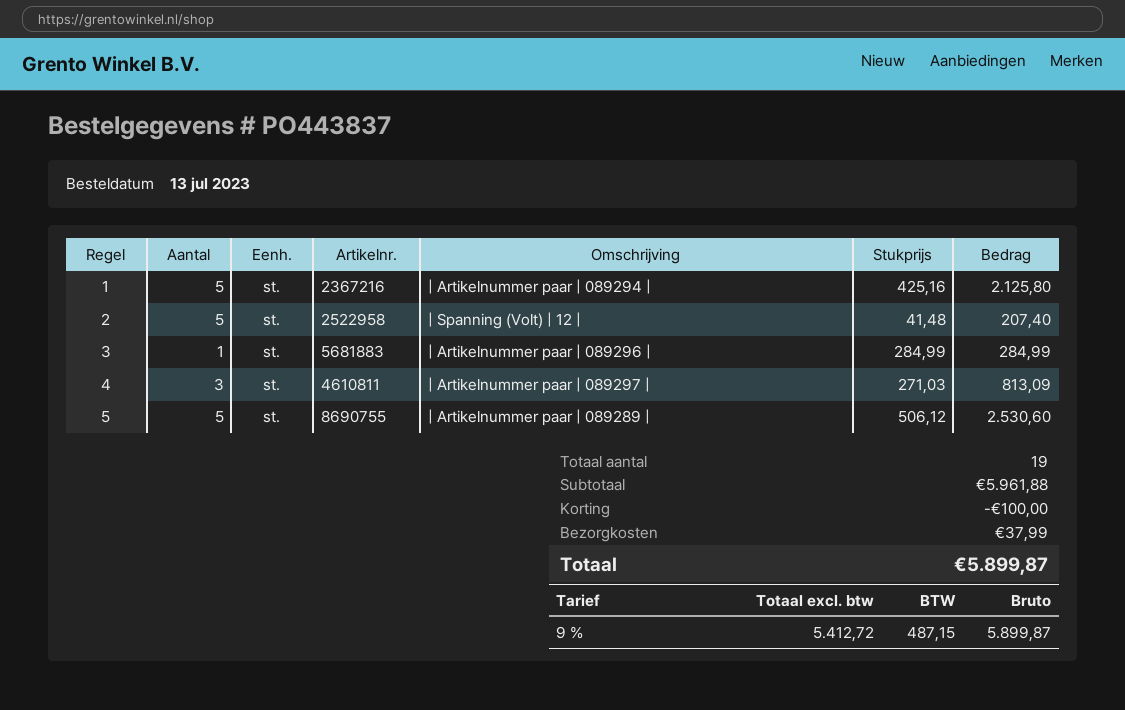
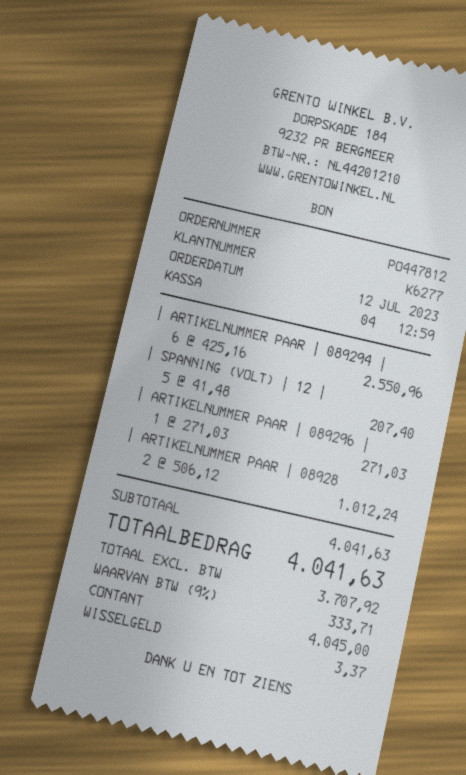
order number: PO443837 -> PO447812
order date: 2023-07-13 -> 2023-07-12
| Artikelnummer paar | 089294 |: 5 x 425.16 = 2125.80 -> 6 x 425.16 = 2550.96
| Artikelnummer paar | 089296 |: 1 x 284.99 = 284.99 -> 1 x 271.03 = 271.03
| Artikelnummer paar | 089297 |: 3 x 271.03 = 813.09 -> none
| Artikelnummer paar | 089289 |: 5 x 506.12 = 2530.60 -> 2 x 506.12 = 1012.24
subtotal: 5961.88 -> 4041.63
discount: 100.00 -> none
shipping: 37.99 -> none
net: 5412.72 -> 3707.92
tax: 9% = 487.15 -> 9% = 333.71
total: 5899.87 -> 4041.63

